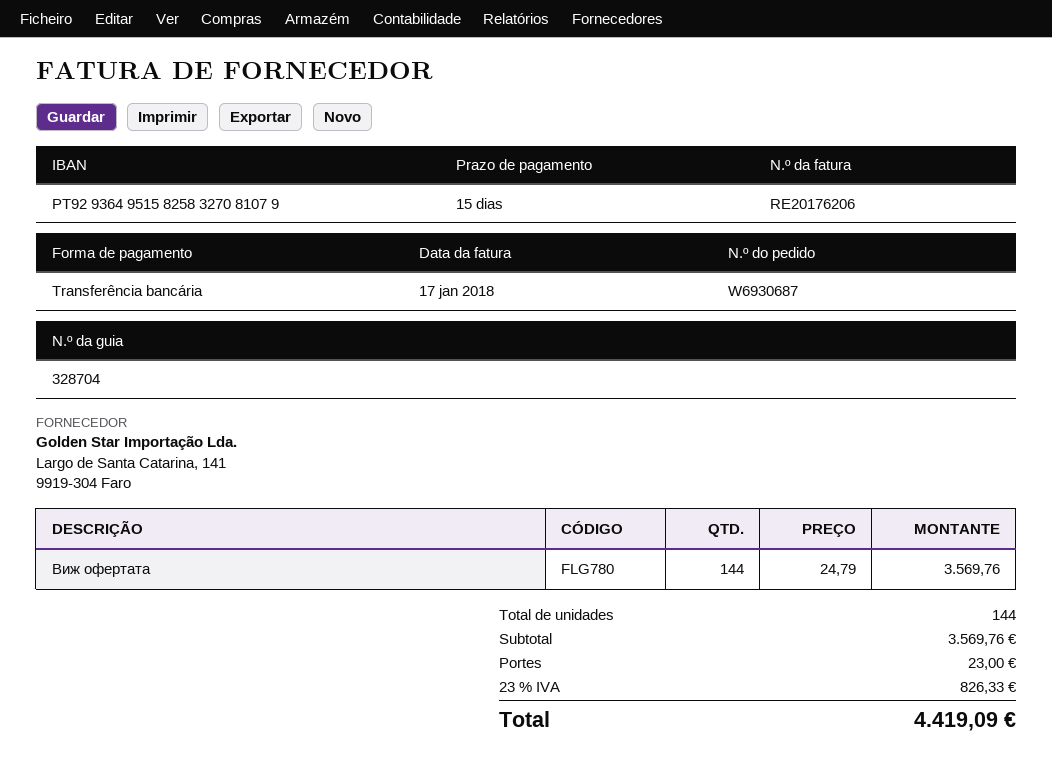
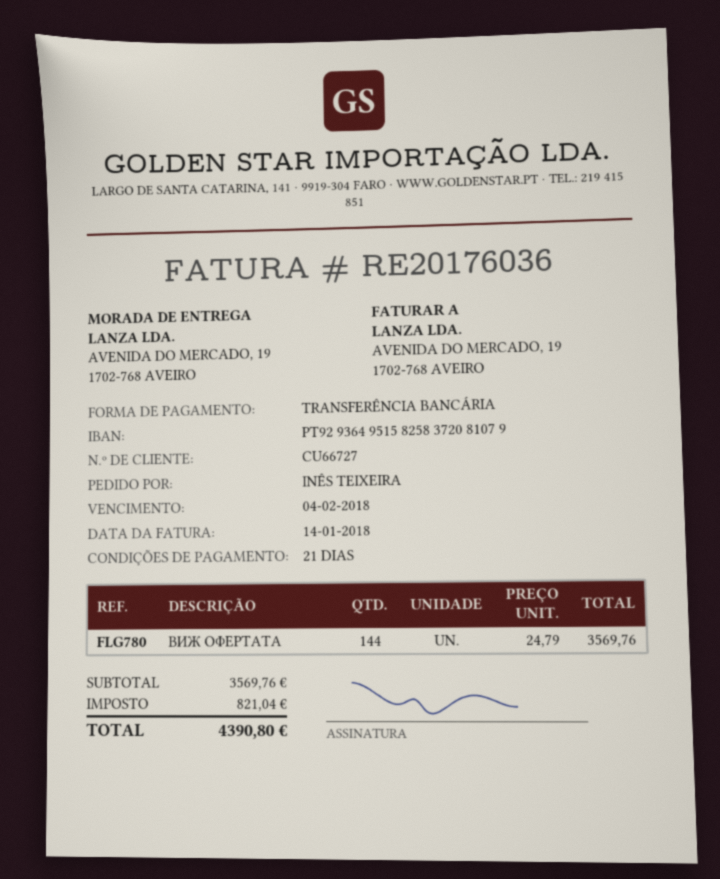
invoice number: RE20176206 -> RE20176036
invoice date: 2018-01-17 -> 2018-01-14
payment terms: 15 days -> 21 days
bank account: PT92936495158258327081079 -> PT92936495158258372081079
shipping: 23.00 -> none
tax: 826.33 -> 821.04
total: 4419.09 -> 4390.80

